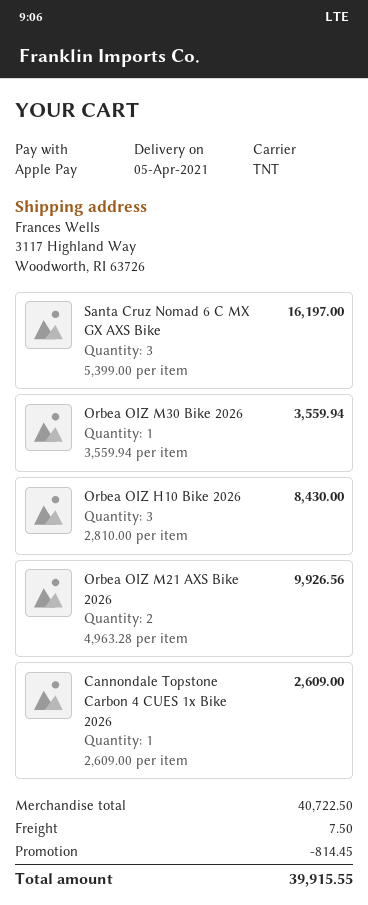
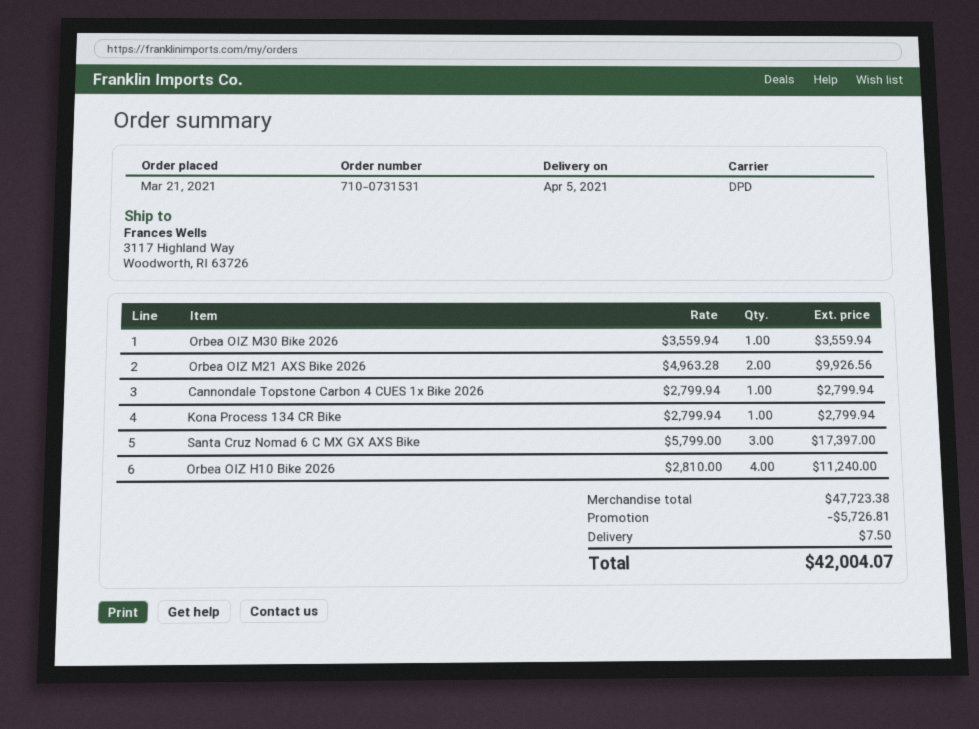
shipping method: TNT -> DPD
Santa Cruz Nomad 6 C MX GX AXS Bike: 3 x 5399.00 = 16197.00 -> 3 x 5799.00 = 17397.00
Orbea OIZ H10 Bike 2026: 3 x 2810.00 = 8430.00 -> 4 x 2810.00 = 11240.00
Cannondale Topstone Carbon 4 CUES 1x Bike 2026: 1 x 2609.00 = 2609.00 -> 1 x 2799.94 = 2799.94
Kona Process 134 CR Bike: none -> 1 x 2799.94 = 2799.94
subtotal: 40722.50 -> 47723.38
discount: 814.45 -> 5726.81
total: 39915.55 -> 42004.07

